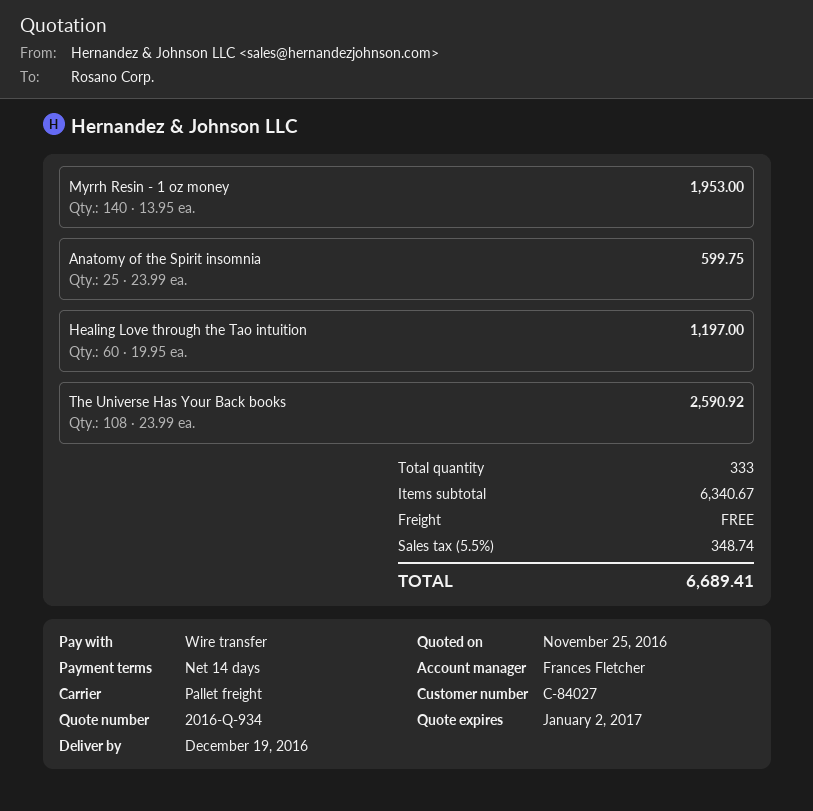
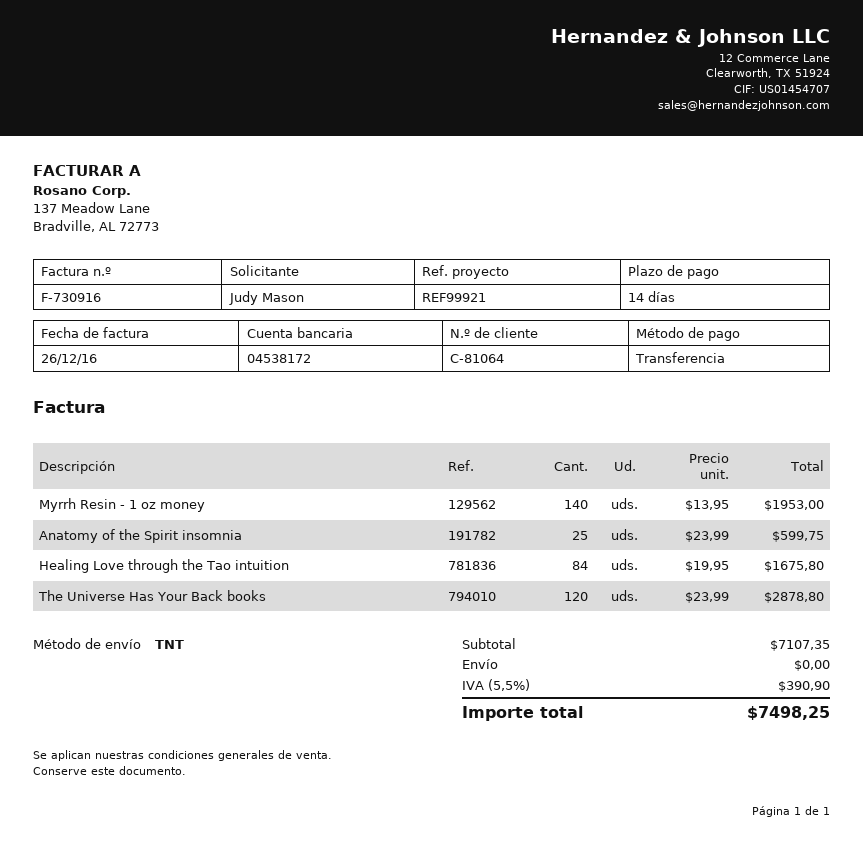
customer number: C-84027 -> C-81064
shipping method: pallet freight -> TNT
Healing Love through the Tao intuition: 60 x 19.95 = 1197.00 -> 84 x 19.95 = 1675.80
The Universe Has Your Back books: 108 x 23.99 = 2590.92 -> 120 x 23.99 = 2878.80
subtotal: 6340.67 -> 7107.35
tax: 5.5% = 348.74 -> 5.5% = 390.90
total: 6689.41 -> 7498.25

